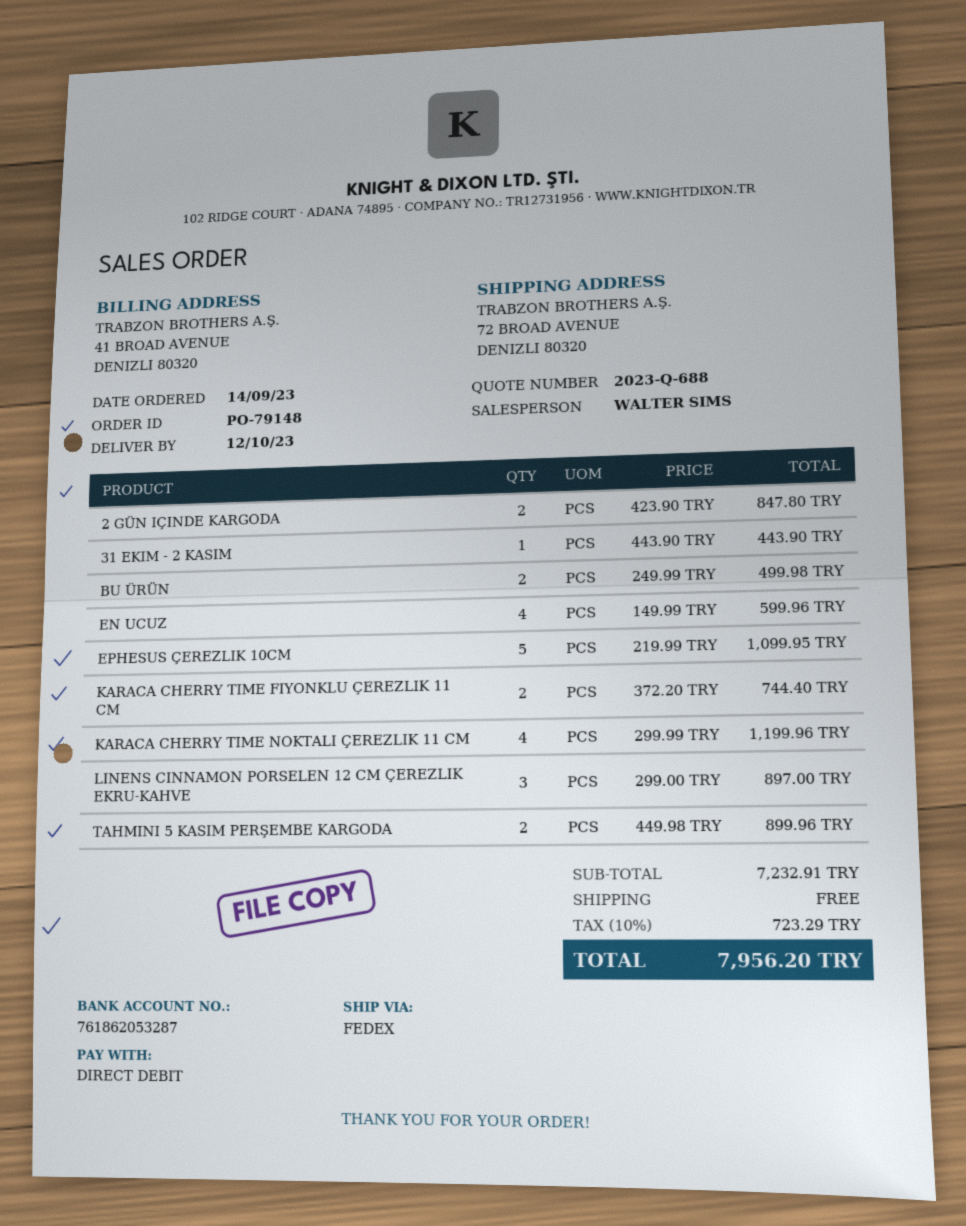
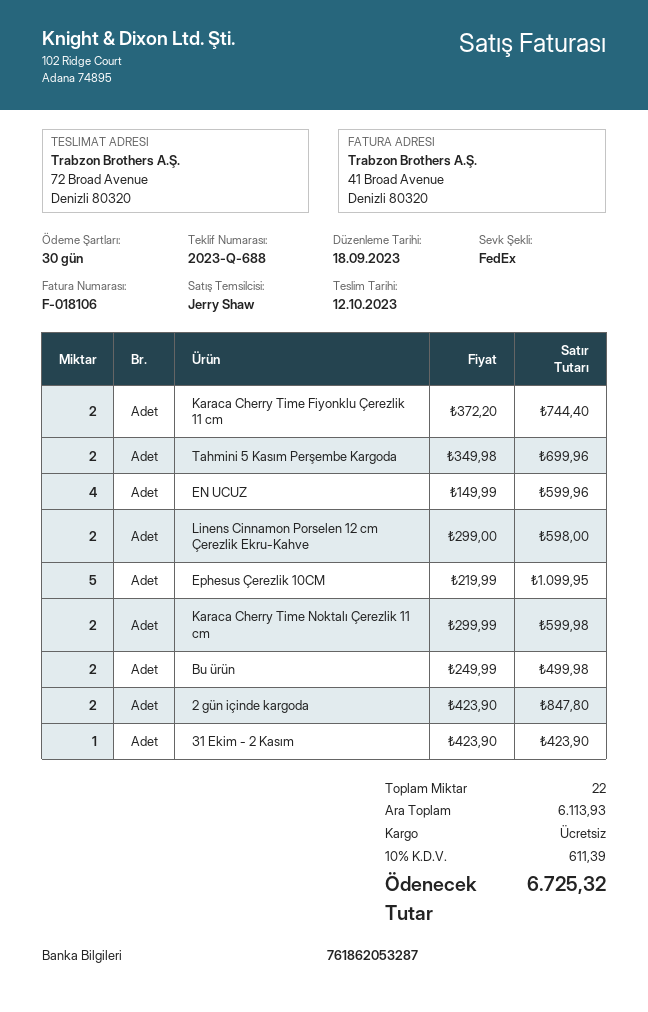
sales rep: WALTER SIMS -> Jerry Shaw
31 EKIM - 2 KASIM: 1 x 443.90 = 443.90 -> 1 x 423.90 = 423.90
KARACA CHERRY TIME NOKTALI ÇEREZLIK 11 CM: 4 x 299.99 = 1199.96 -> 2 x 299.99 = 599.98
LINENS CINNAMON PORSELEN 12 CM ÇEREZLIK EKRU-KAHVE: 3 x 299.00 = 897.00 -> 2 x 299.00 = 598.00
TAHMINI 5 KASIM PERŞEMBE KARGODA: 2 x 449.98 = 899.96 -> 2 x 349.98 = 699.96
subtotal: 7232.91 -> 6113.93
tax: 10% = 723.29 -> 10% = 611.39
total: 7956.20 -> 6725.32

